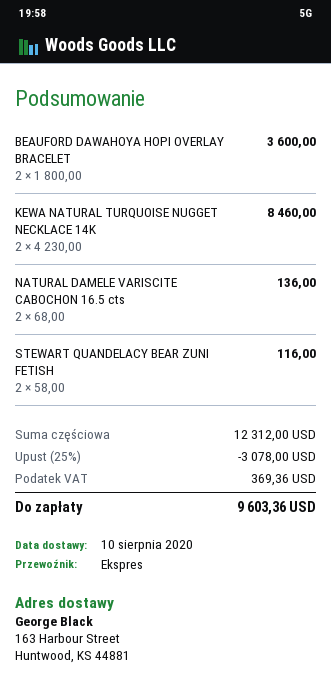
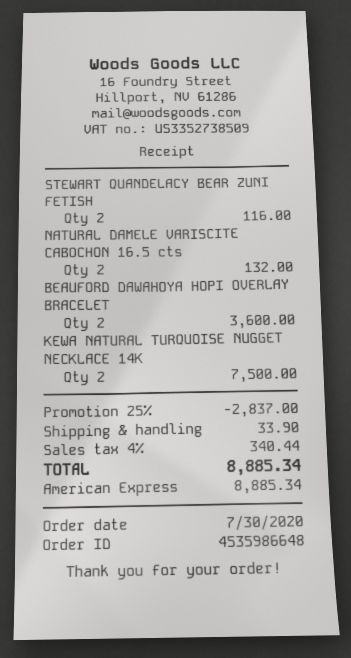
KEWA NATURAL TURQUOISE NUGGET NECKLACE 14K: 2 for 8460.00 -> 2 for 7500.00
NATURAL DAMELE VARISCITE CABOCHON 16.5 cts: 2 for 136.00 -> 2 for 132.00
discount: 25% = 3078.00 -> 25% = 2837.00
shipping: none -> 33.90
tax: 369.36 -> 340.44
total: 9603.36 -> 8885.34

